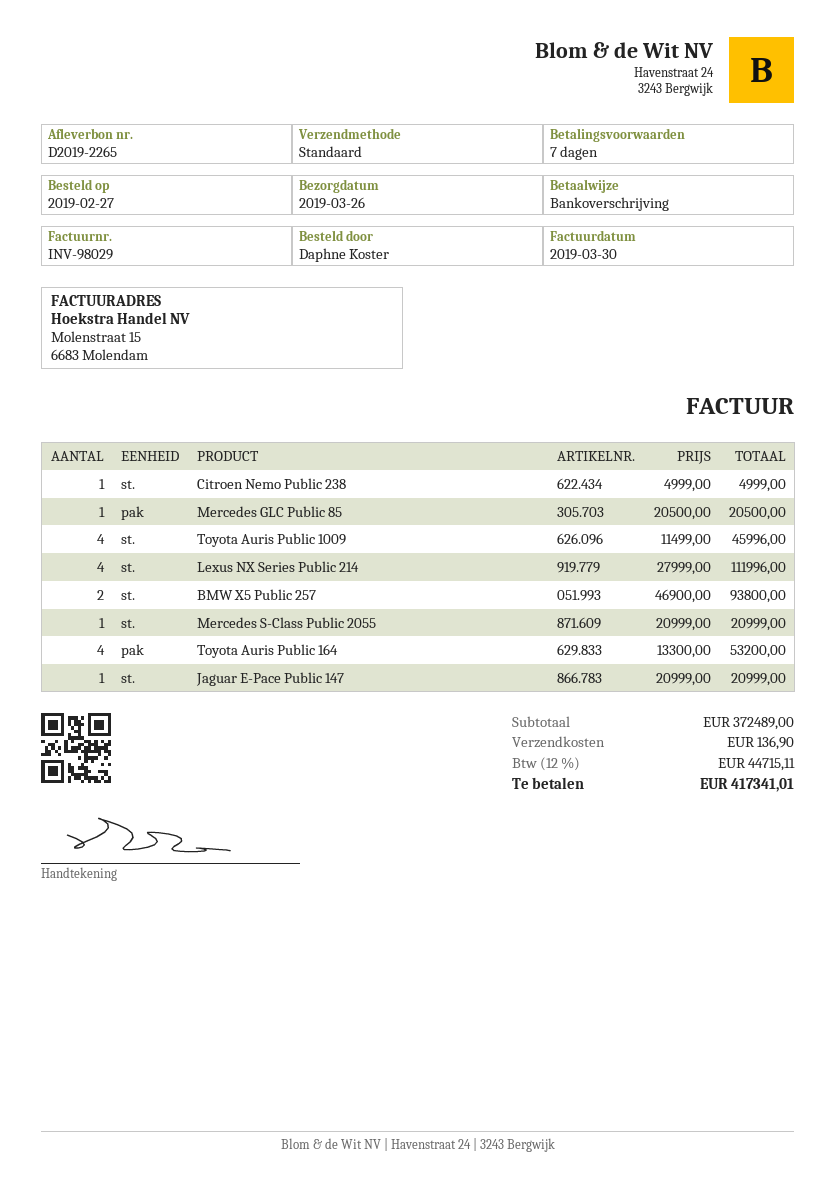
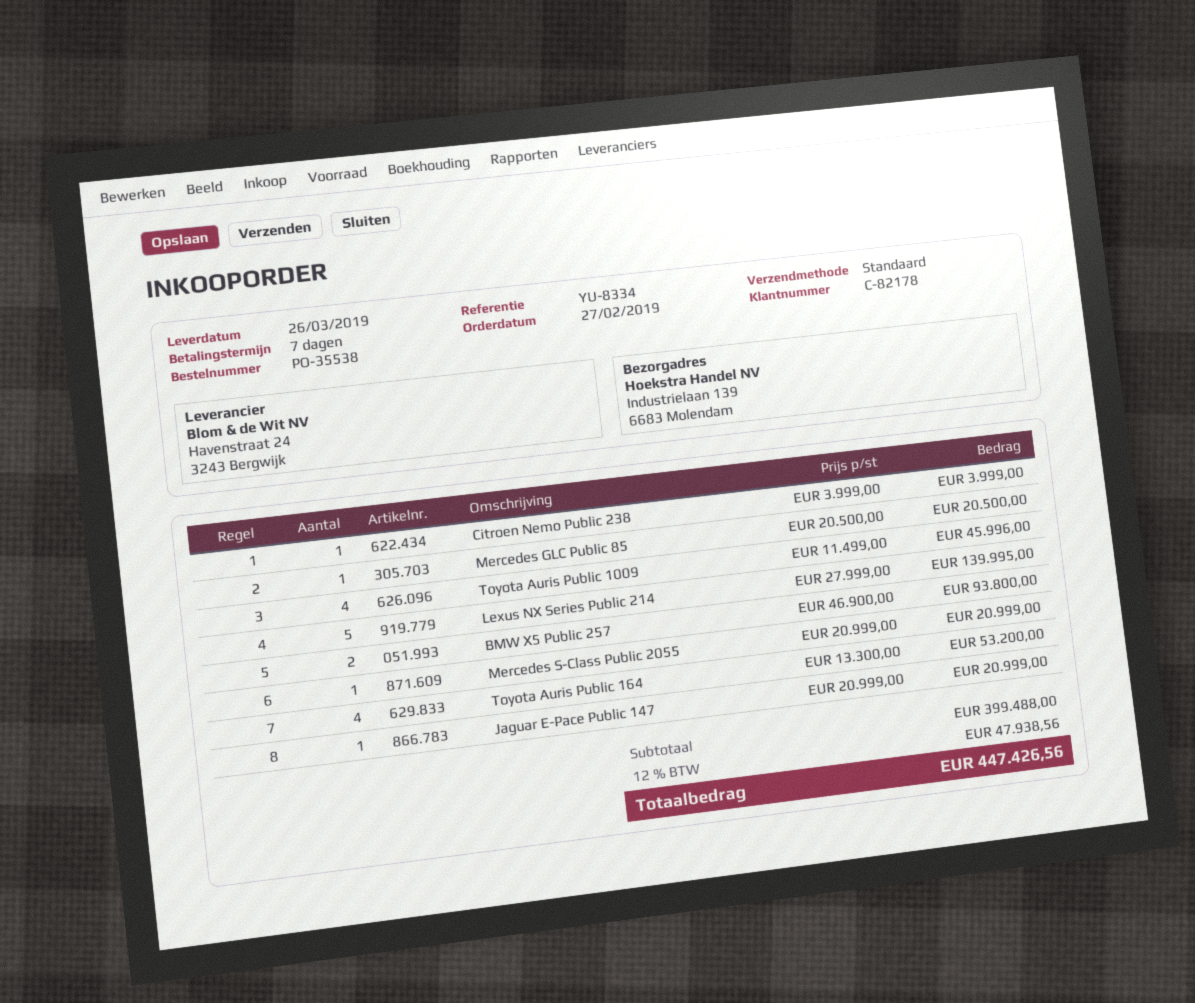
Citroen Nemo Public 238: 1 x 4999.00 = 4999.00 -> 1 x 3999.00 = 3999.00
Lexus NX Series Public 214: 4 x 27999.00 = 111996.00 -> 5 x 27999.00 = 139995.00
subtotal: 372489.00 -> 399488.00
shipping: 136.90 -> none
tax: 12% = 44715.11 -> 12% = 47938.56
total: 417341.01 -> 447426.56

